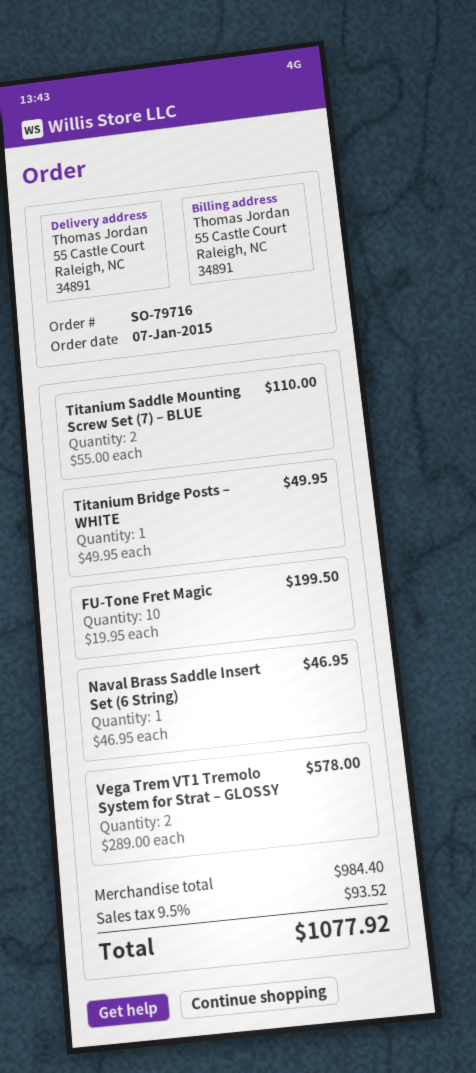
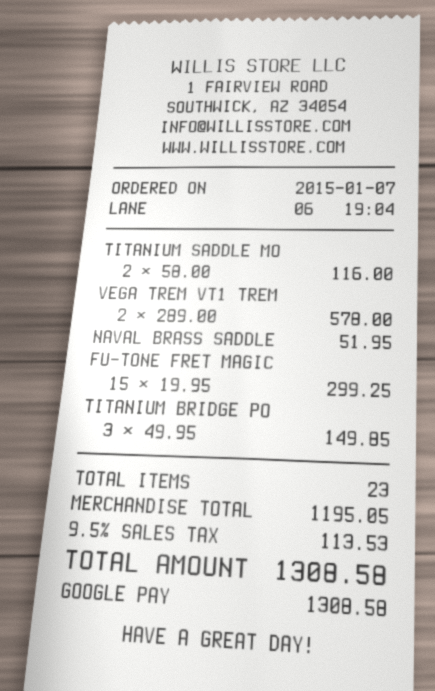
Titanium Saddle Mounting Screw Set (7) – BLUE: 2 x 55.00 = 110.00 -> 2 x 58.00 = 116.00
Titanium Bridge Posts – WHITE: 1 x 49.95 = 49.95 -> 3 x 49.95 = 149.85
FU-Tone Fret Magic: 10 x 19.95 = 199.50 -> 15 x 19.95 = 299.25
Naval Brass Saddle Insert Set (6 String): 1 x 46.95 = 46.95 -> 1 x 51.95 = 51.95
subtotal: 984.40 -> 1195.05
tax: 9.5% = 93.52 -> 9.5% = 113.53
total: 1077.92 -> 1308.58

